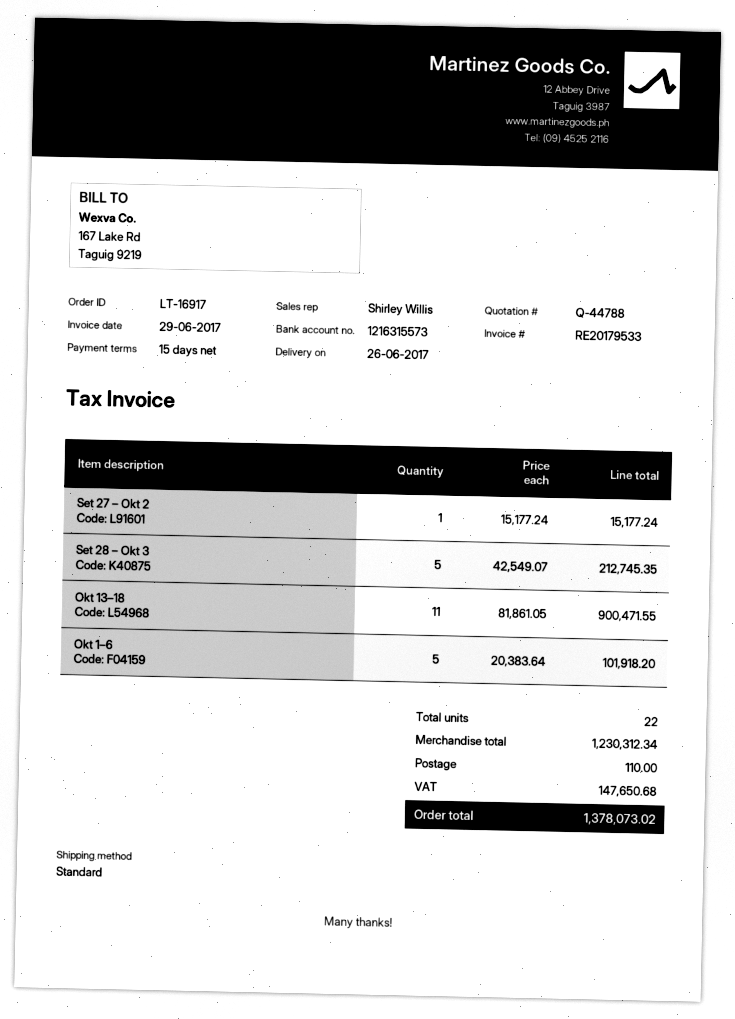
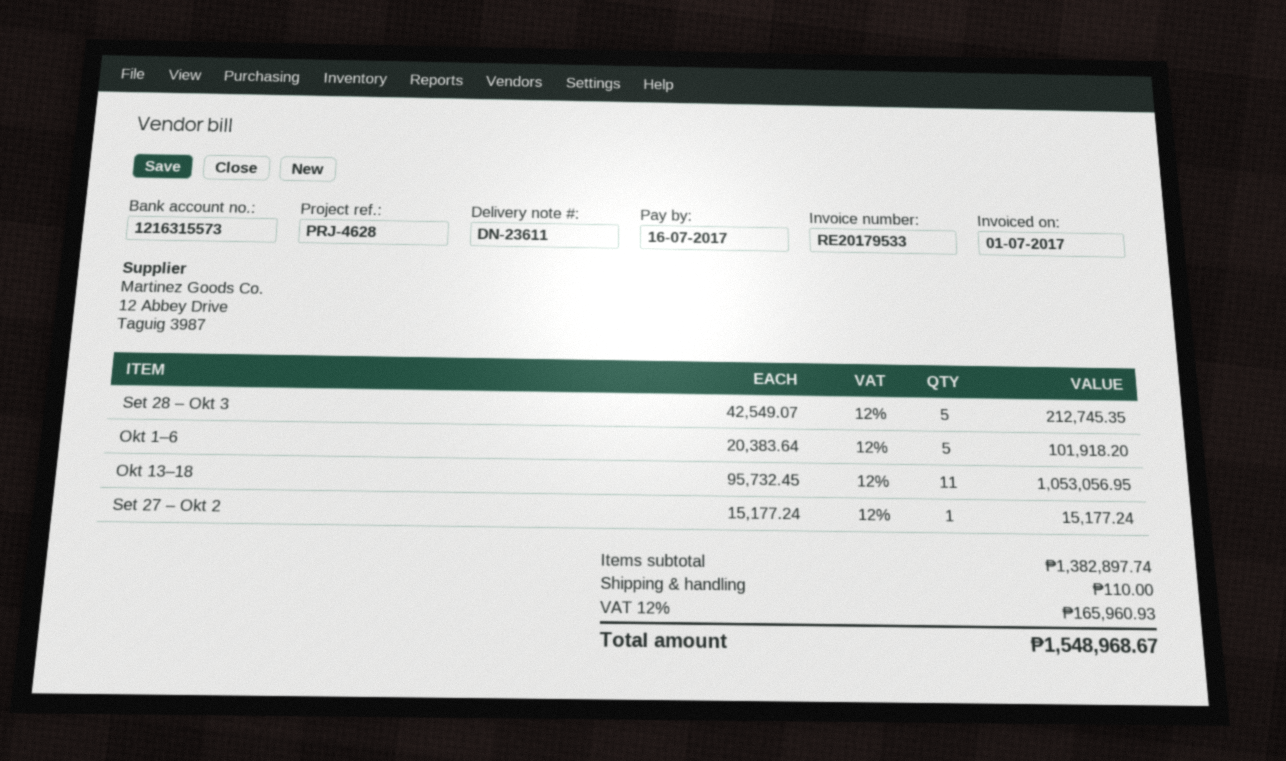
invoice date: 2017-06-29 -> 2017-07-01
Okt 13–18: 11 x 81861.05 = 900471.55 -> 11 x 95732.45 = 1053056.95
subtotal: 1230312.34 -> 1382897.74
tax: 147650.68 -> 165960.93
total: 1378073.02 -> 1548968.67

